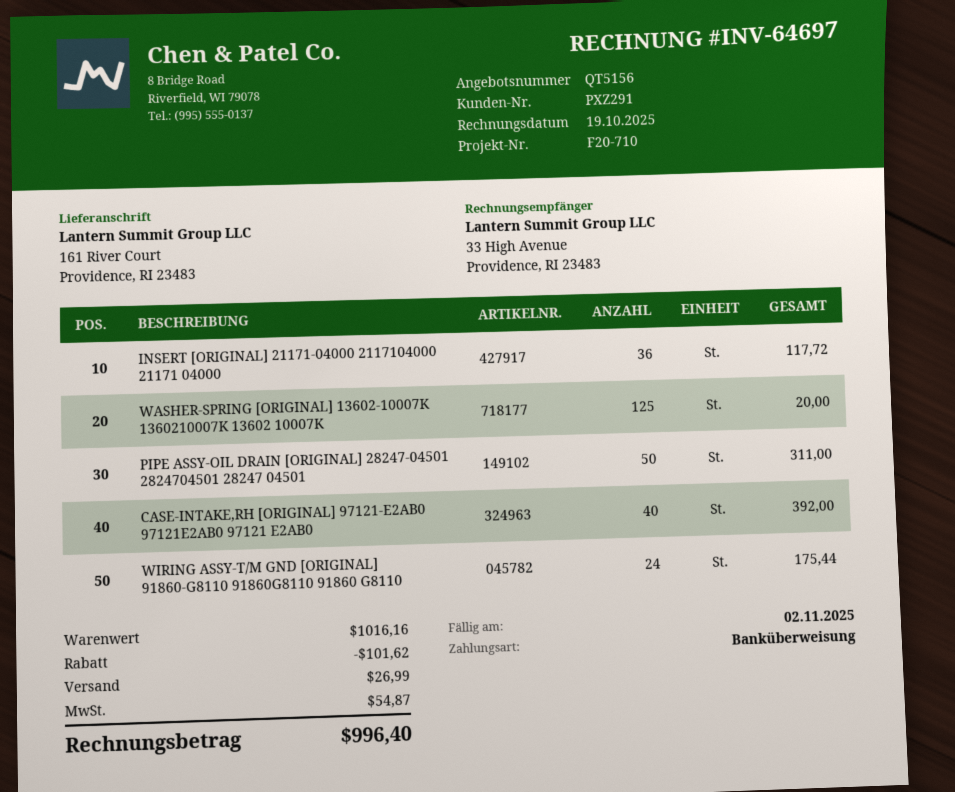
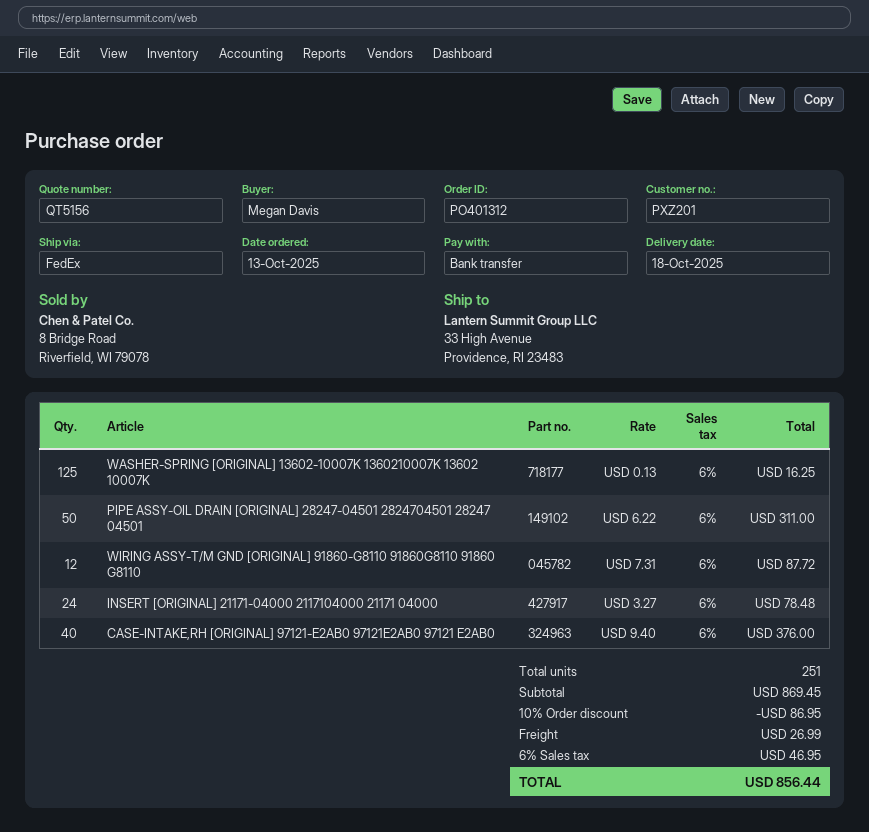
customer number: PXZ291 -> PXZ201
ship to: 161 River Court, Providence, RI 23483 -> 33 High Avenue, Providence, RI 23483
INSERT [ORIGINAL] 21171-04000 2117104000 21171 04000: 36 for 117.72 -> 24 for 78.48
WASHER-SPRING [ORIGINAL] 13602-10007K 1360210007K 13602 10007K: 125 for 20.00 -> 125 for 16.25
CASE-INTAKE,RH [ORIGINAL] 97121-E2AB0 97121E2AB0 97121 E2AB0: 40 for 392.00 -> 40 for 376.00
WIRING ASSY-T/M GND [ORIGINAL] 91860-G8110 91860G8110 91860 G8110: 24 for 175.44 -> 12 for 87.72
subtotal: 1016.16 -> 869.45
discount: 101.62 -> 86.95
tax: 54.87 -> 46.95
total: 996.40 -> 856.44

